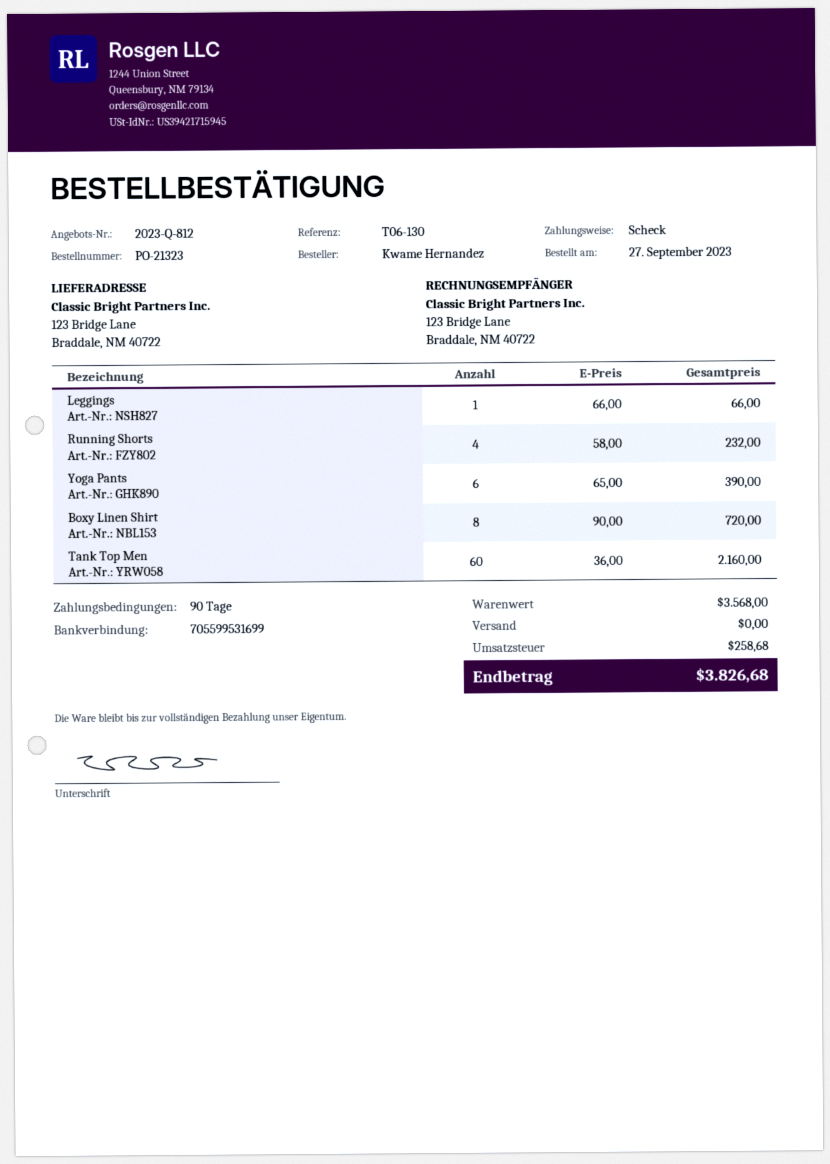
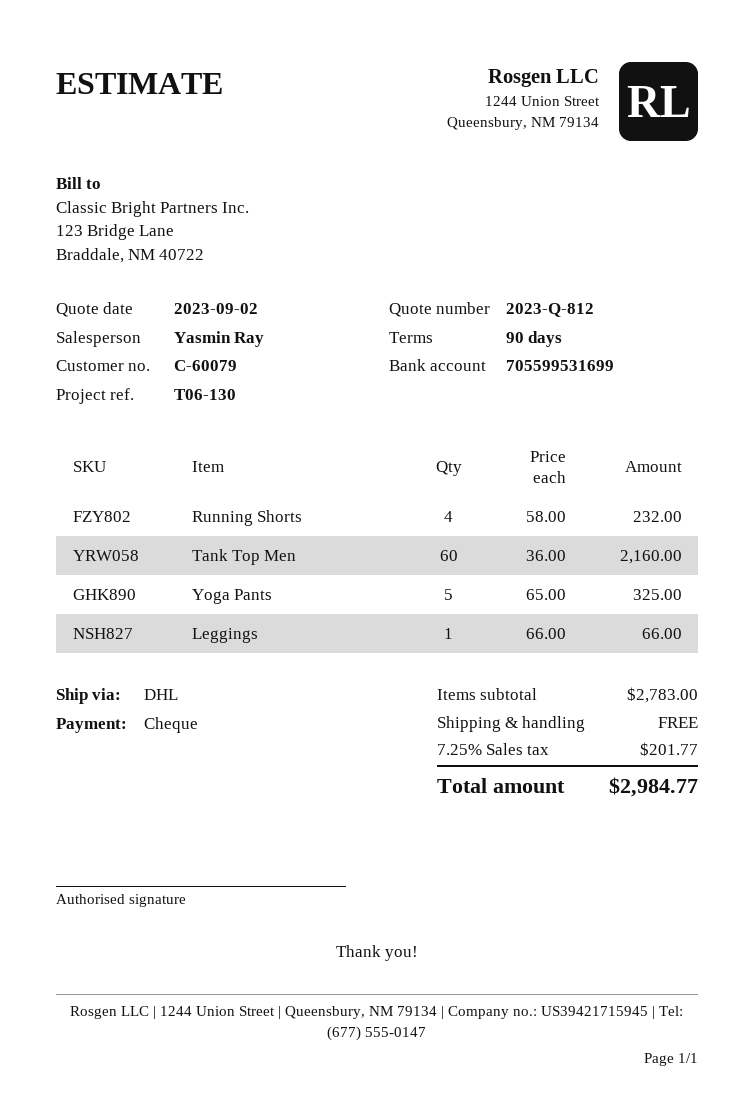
Yoga Pants: 6 x 65.00 = 390.00 -> 5 x 65.00 = 325.00
Boxy Linen Shirt: 8 x 90.00 = 720.00 -> none
subtotal: 3568.00 -> 2783.00
tax: 258.68 -> 201.77
total: 3826.68 -> 2984.77

